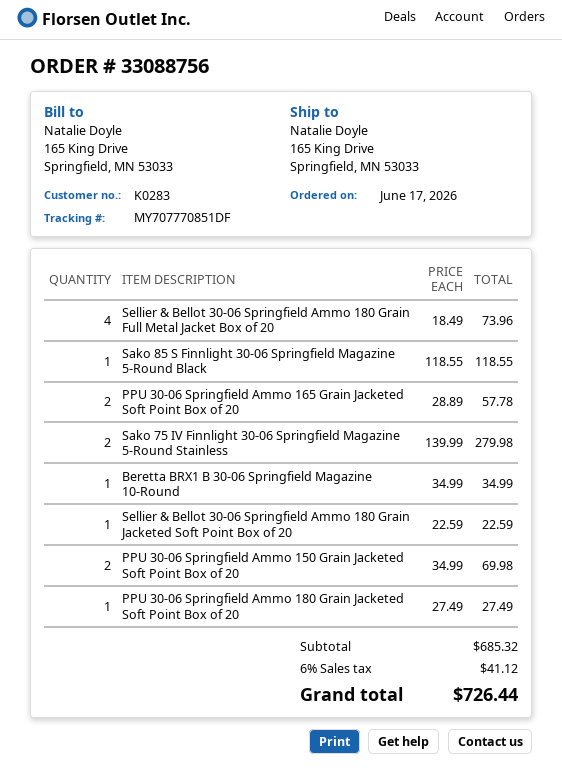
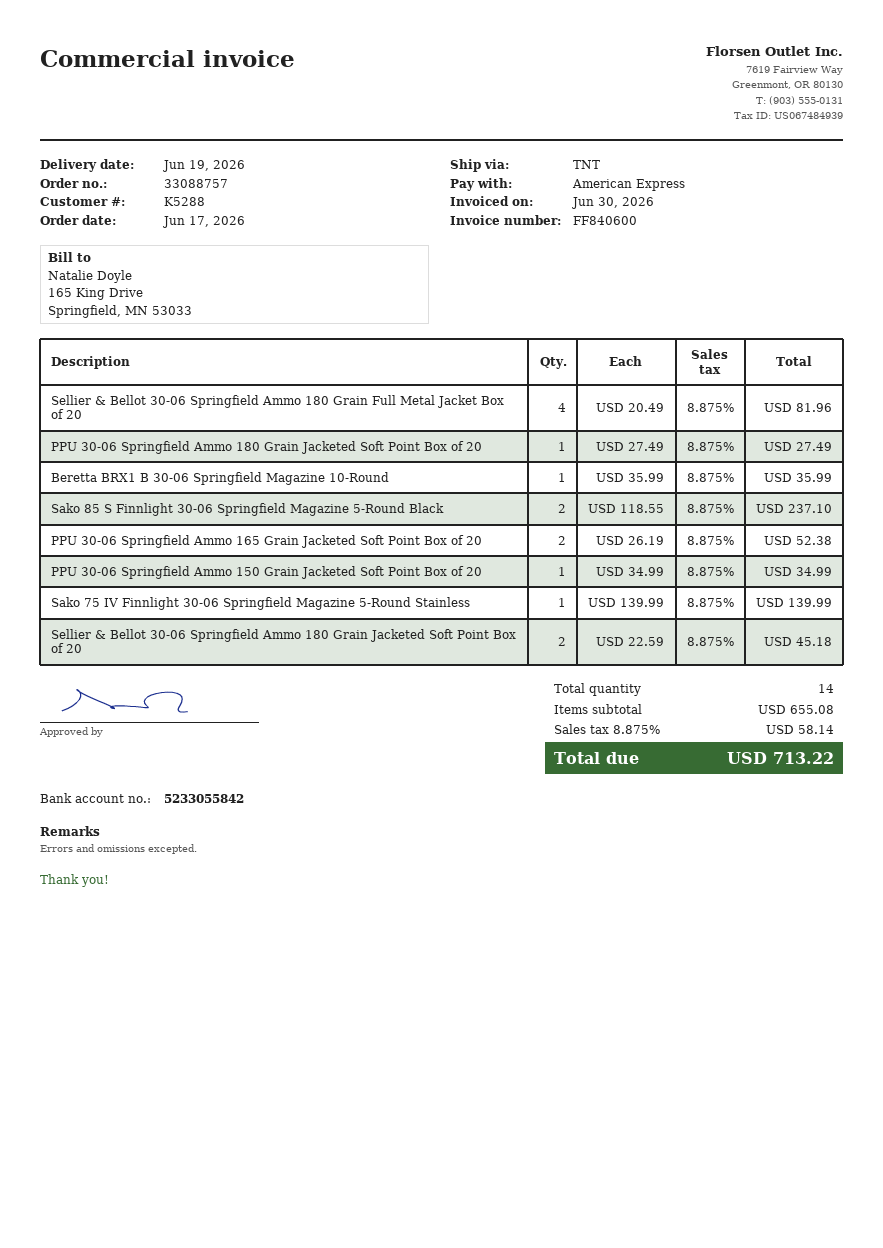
order number: 33088756 -> 33088757
customer number: K0283 -> K5288
Sellier & Bellot 30-06 Springfield Ammo 180 Grain Full Metal Jacket Box of 20: 4 x 18.49 = 73.96 -> 4 x 20.49 = 81.96
Sako 85 S Finnlight 30-06 Springfield Magazine 5-Round Black: 1 x 118.55 = 118.55 -> 2 x 118.55 = 237.10
PPU 30-06 Springfield Ammo 165 Grain Jacketed Soft Point Box of 20: 2 x 28.89 = 57.78 -> 2 x 26.19 = 52.38
Sako 75 IV Finnlight 30-06 Springfield Magazine 5-Round Stainless: 2 x 139.99 = 279.98 -> 1 x 139.99 = 139.99
Beretta BRX1 B 30-06 Springfield Magazine 10-Round: 1 x 34.99 = 34.99 -> 1 x 35.99 = 35.99
Sellier & Bellot 30-06 Springfield Ammo 180 Grain Jacketed Soft Point Box of 20: 1 x 22.59 = 22.59 -> 2 x 22.59 = 45.18
PPU 30-06 Springfield Ammo 150 Grain Jacketed Soft Point Box of 20: 2 x 34.99 = 69.98 -> 1 x 34.99 = 34.99
subtotal: 685.32 -> 655.08
tax: 6% = 41.12 -> 8.875% = 58.14
total: 726.44 -> 713.22

